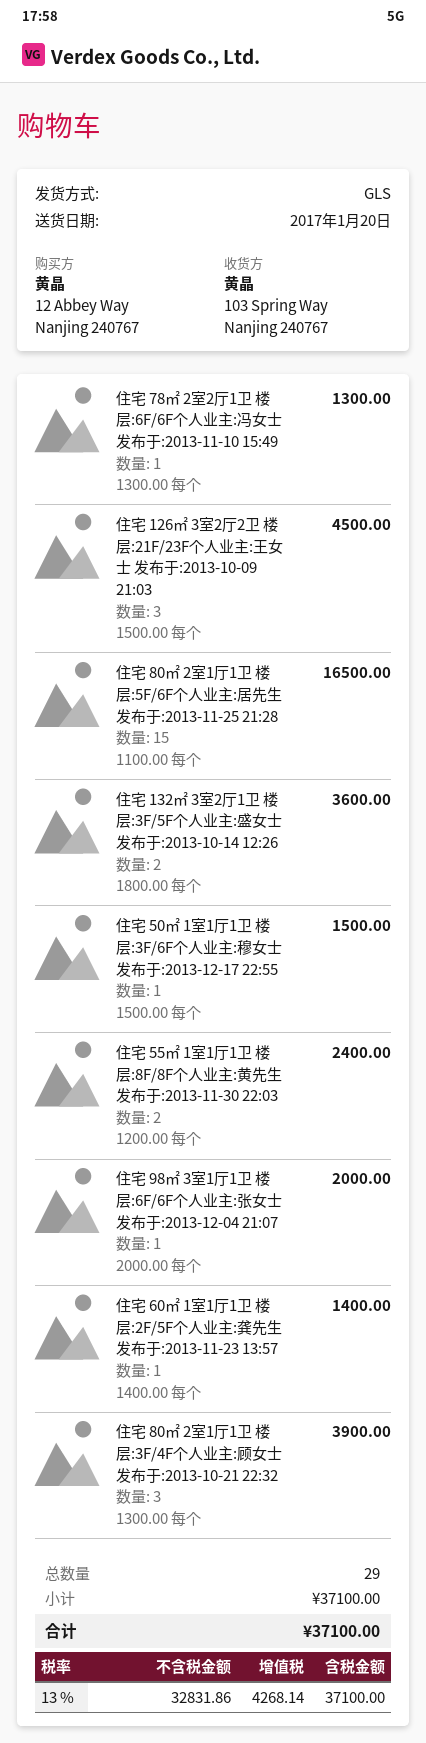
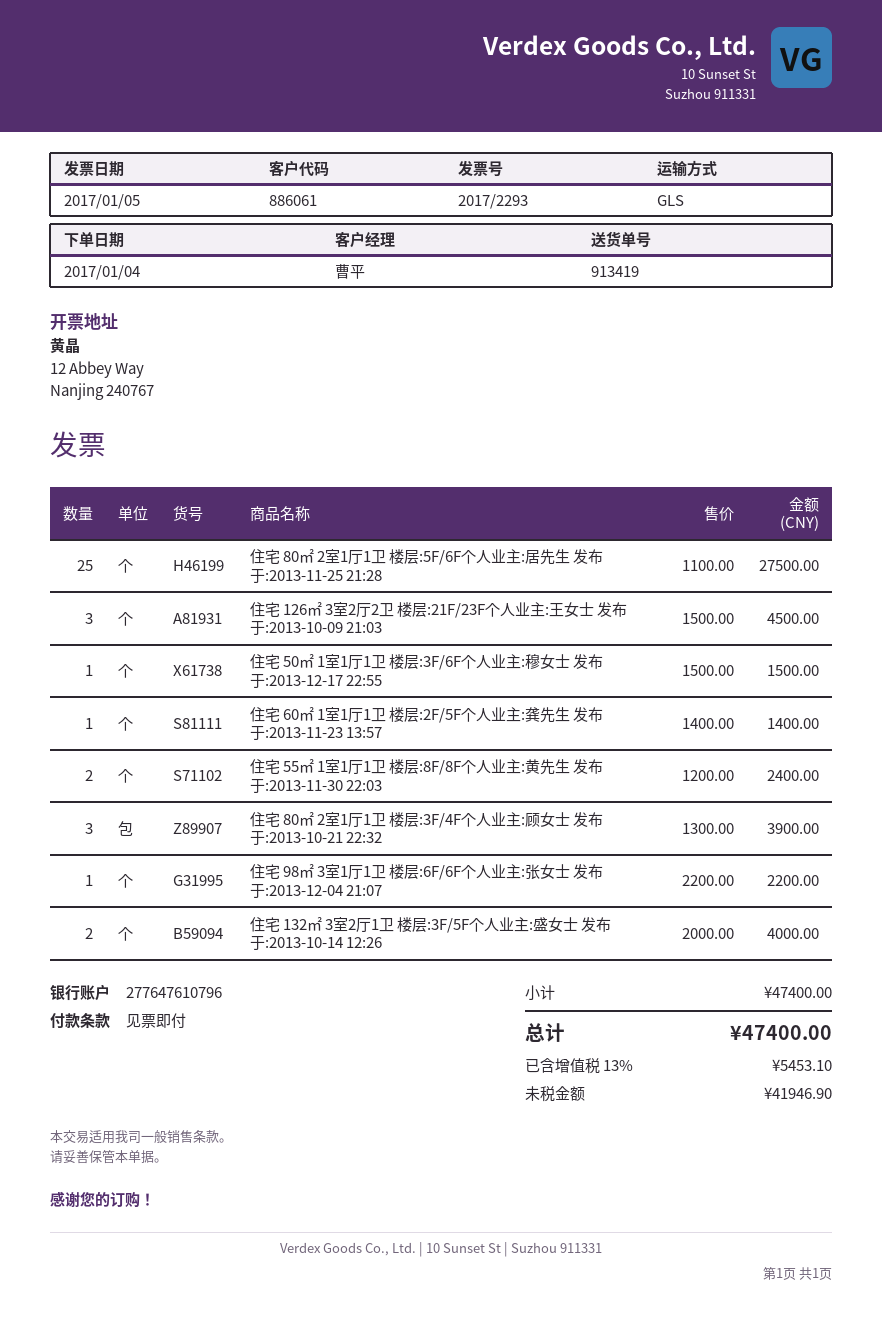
住宅 78㎡ 2室2厅1卫 楼层:6F/6F个人业主:冯女士 发布于:2013-11-10 15:49: 1 x 1300.00 = 1300.00 -> none
住宅 80㎡ 2室1厅1卫 楼层:5F/6F个人业主:居先生 发布于:2013-11-25 21:28: 15 x 1100.00 = 16500.00 -> 25 x 1100.00 = 27500.00
住宅 132㎡ 3室2厅1卫 楼层:3F/5F个人业主:盛女士 发布于:2013-10-14 12:26: 2 x 1800.00 = 3600.00 -> 2 x 2000.00 = 4000.00
住宅 98㎡ 3室1厅1卫 楼层:6F/6F个人业主:张女士 发布于:2013-12-04 21:07: 1 x 2000.00 = 2000.00 -> 1 x 2200.00 = 2200.00
subtotal: 37100.00 -> 47400.00
net: 32831.86 -> 41946.90
tax: 13% = 4268.14 -> 13% = 5453.10
total: 37100.00 -> 47400.00

